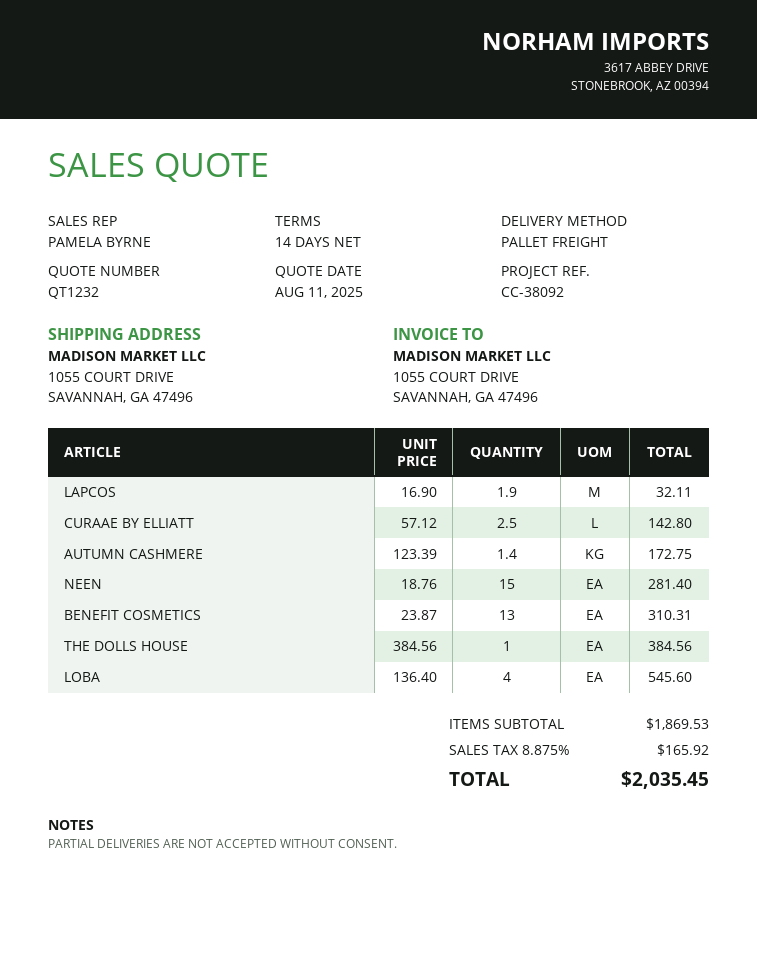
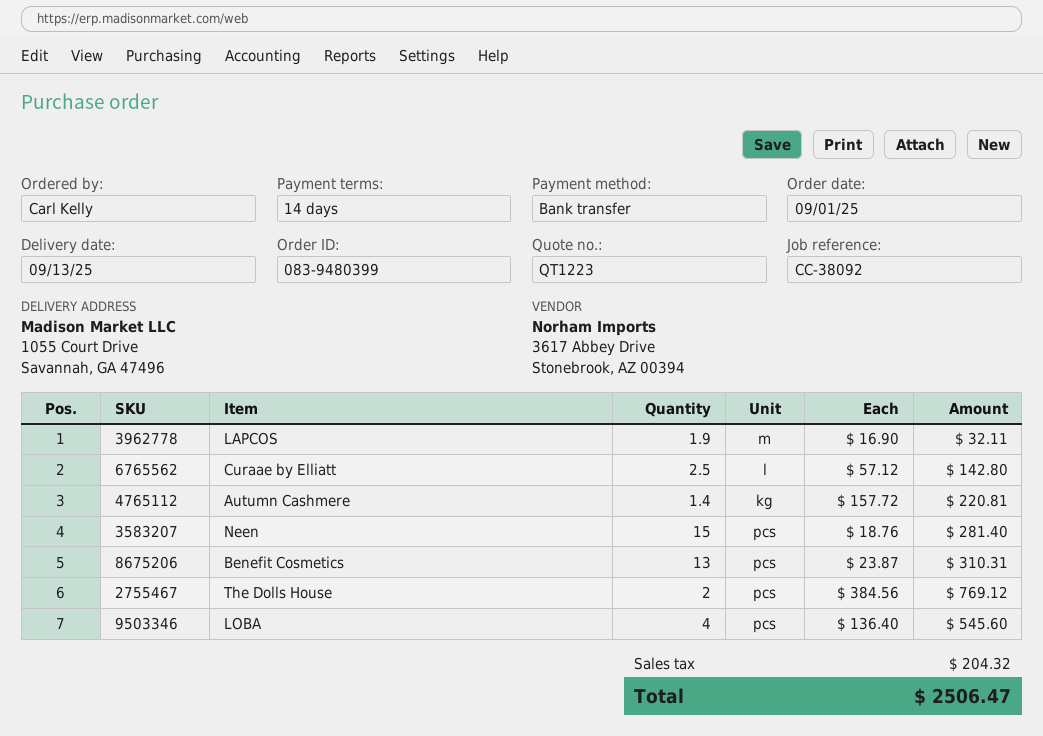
quote number: QT1232 -> QT1223
AUTUMN CASHMERE: 1.4 x 123.39 = 172.75 -> 1.4 x 157.72 = 220.81
THE DOLLS HOUSE: 1 x 384.56 = 384.56 -> 2 x 384.56 = 769.12
tax: 165.92 -> 204.32
total: 2035.45 -> 2506.47

